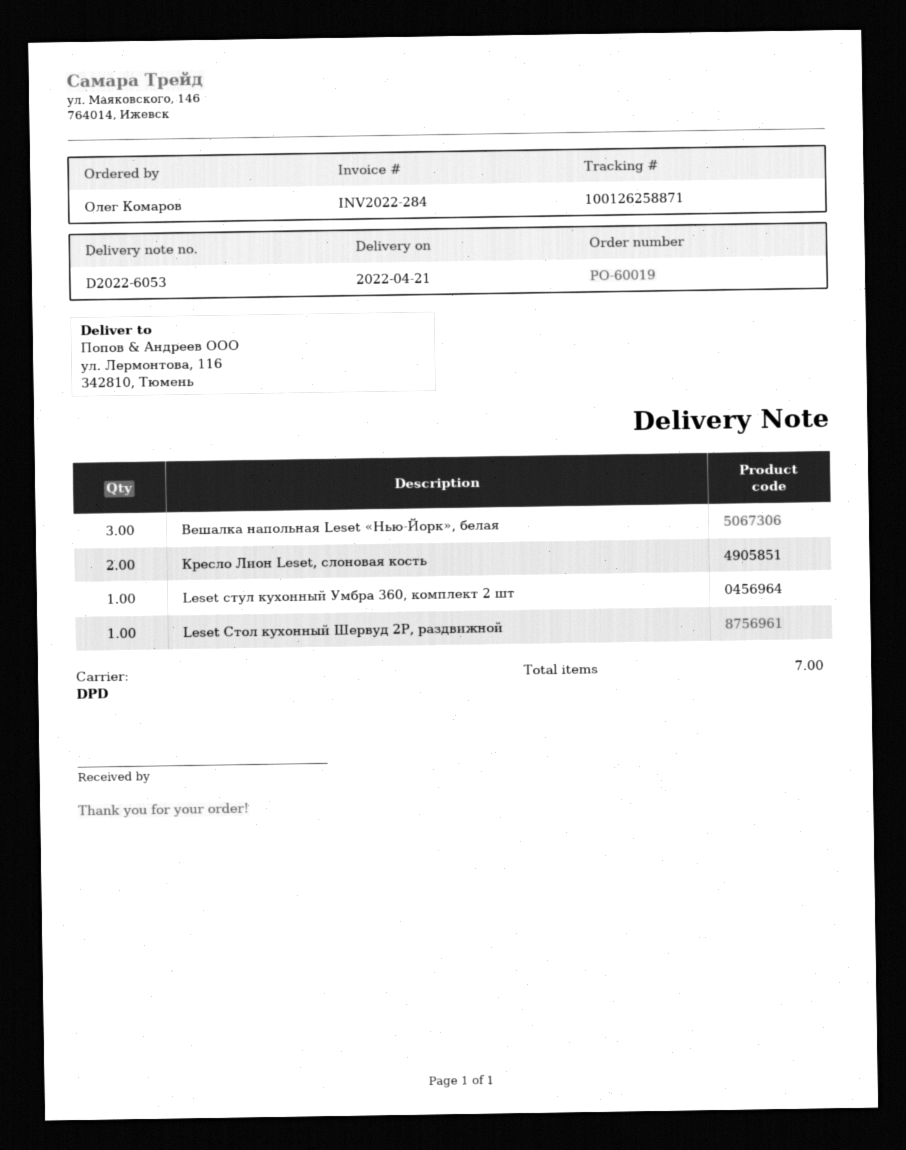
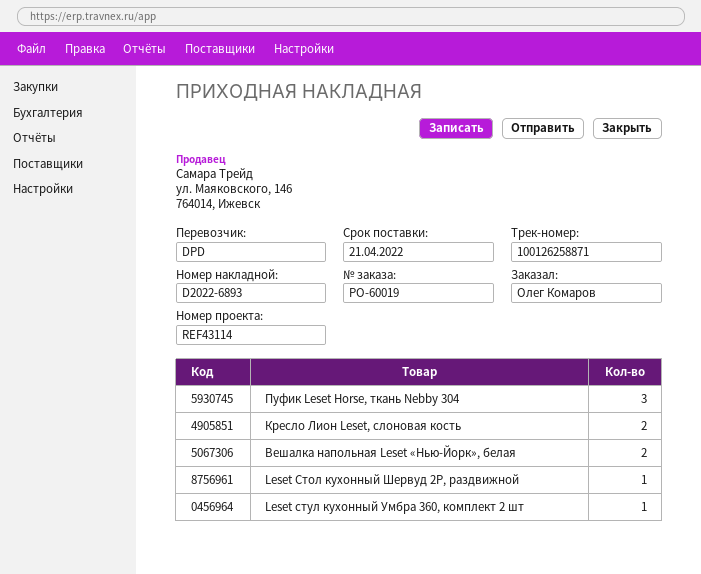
delivery note number: D2022-6053 -> D2022-6893
Вешалка напольная Leset «Нью-Йорк», белая: 3 -> 2
Пуфик Leset Horse, ткань Nebby 304: none -> 3

